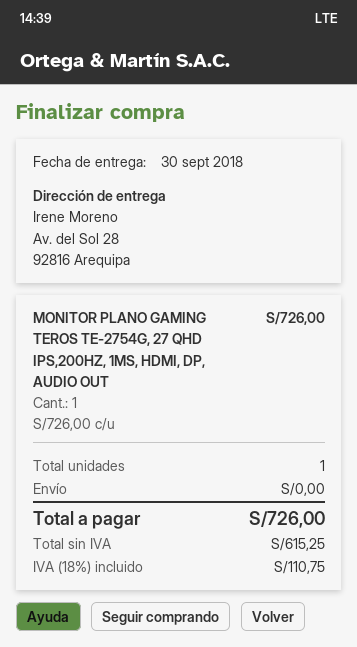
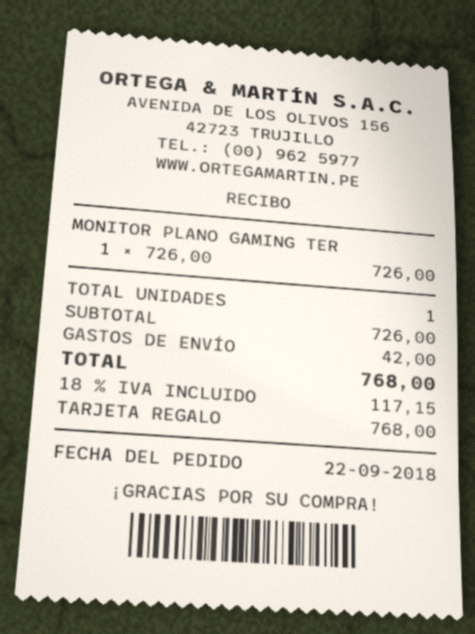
shipping: 0.00 -> 42.00
tax: 18% = 110.75 -> 18% = 117.15
total: 726.00 -> 768.00

